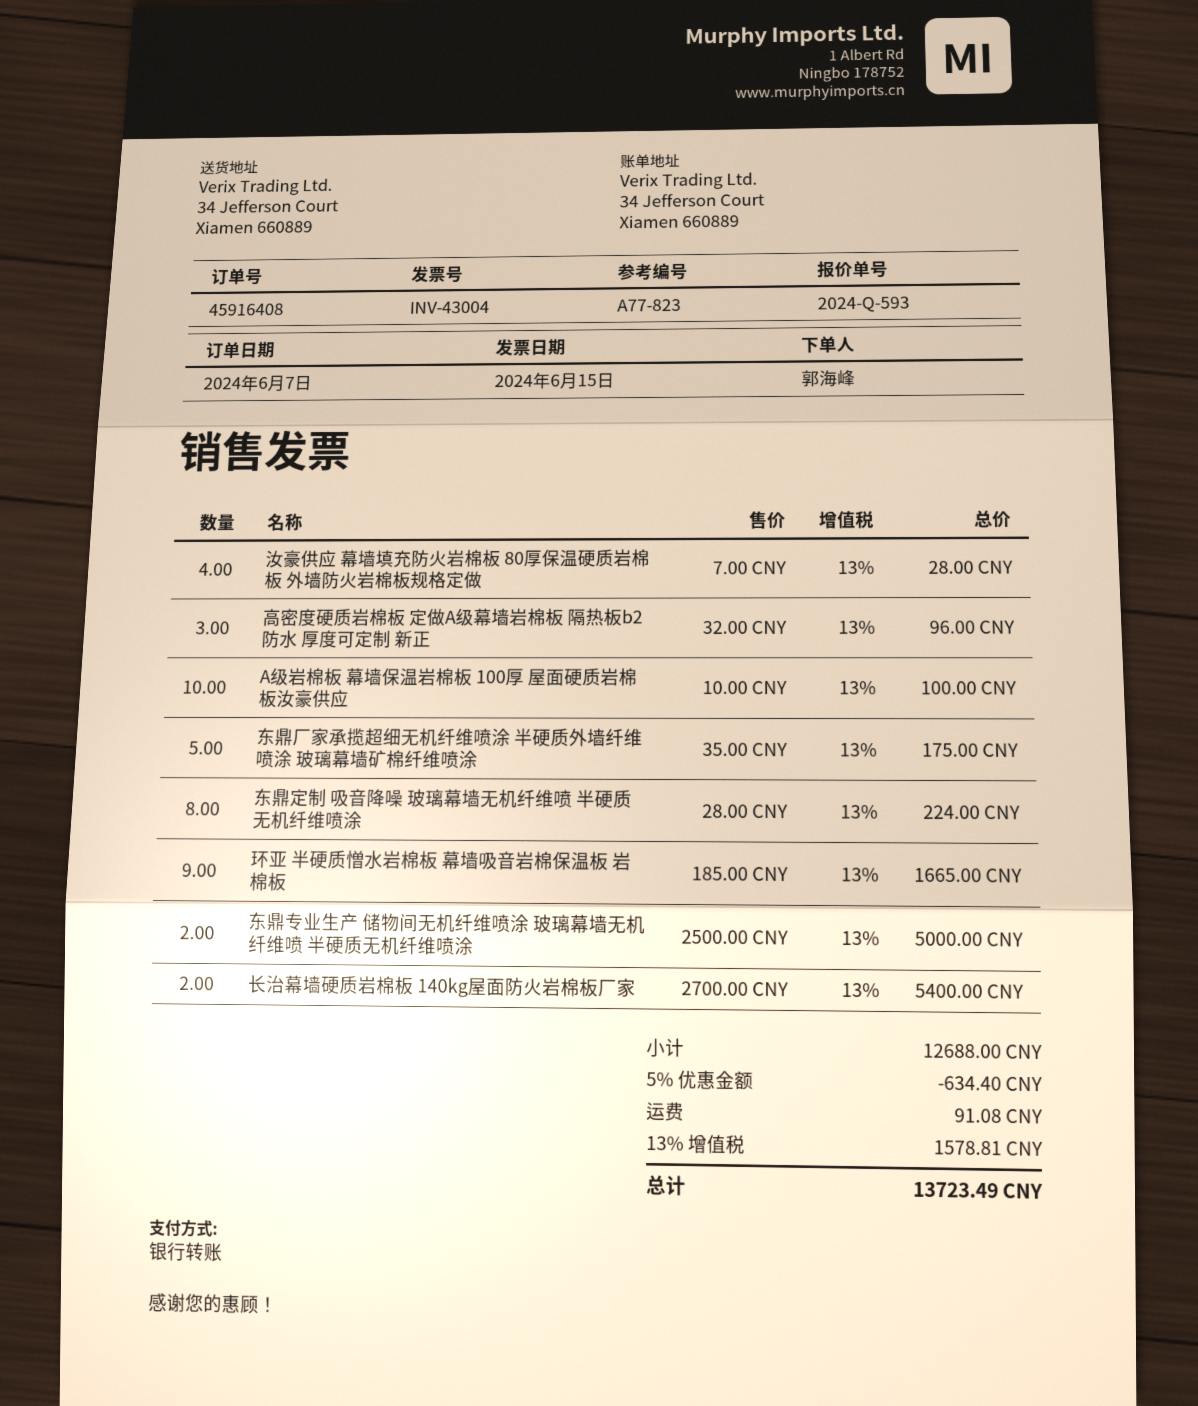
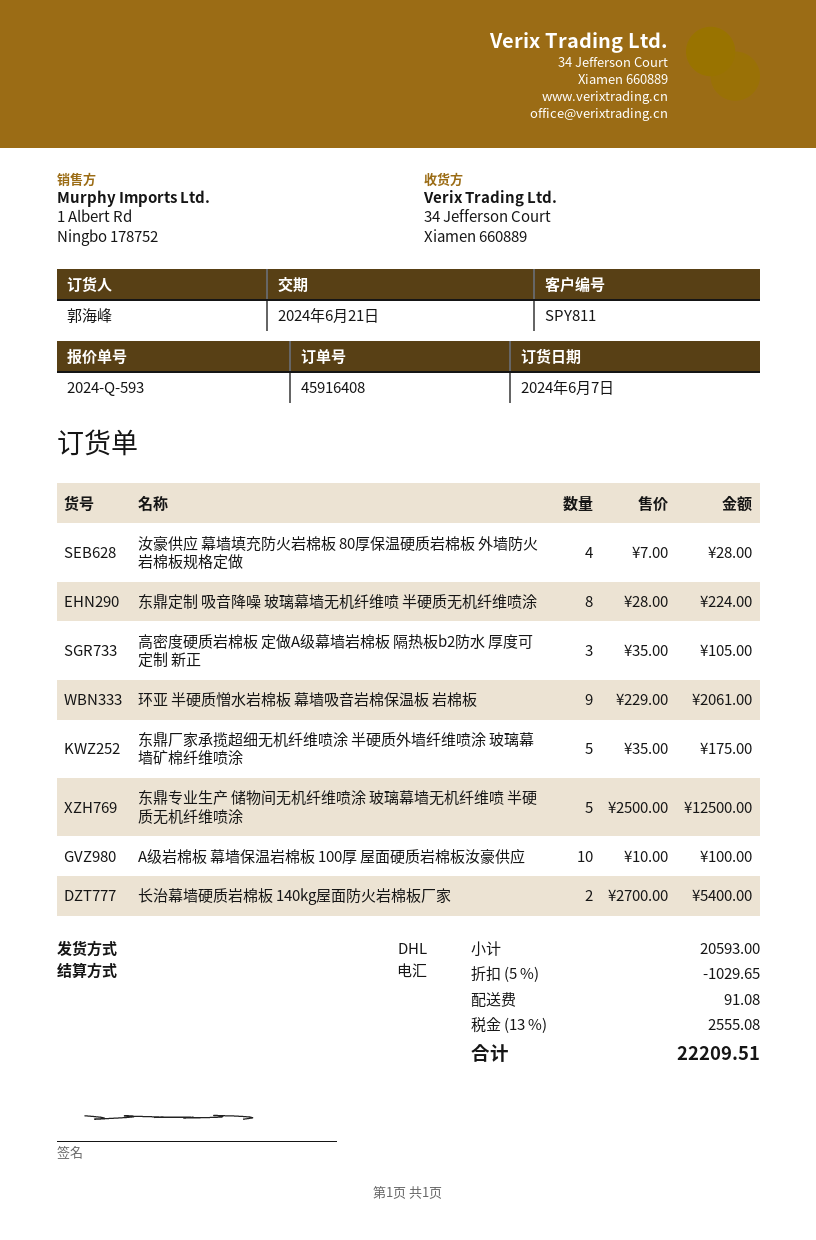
高密度硬质岩棉板 定做A级幕墙岩棉板 隔热板b2防水 厚度可定制 新正: 3 x 32.00 = 96.00 -> 3 x 35.00 = 105.00
环亚 半硬质憎水岩棉板 幕墙吸音岩棉保温板 岩棉板: 9 x 185.00 = 1665.00 -> 9 x 229.00 = 2061.00
东鼎专业生产 储物间无机纤维喷涂 玻璃幕墙无机纤维喷 半硬质无机纤维喷涂: 2 x 2500.00 = 5000.00 -> 5 x 2500.00 = 12500.00
subtotal: 12688.00 -> 20593.00
discount: 5% = 634.40 -> 5% = 1029.65
tax: 13% = 1578.81 -> 13% = 2555.08
total: 13723.49 -> 22209.51

